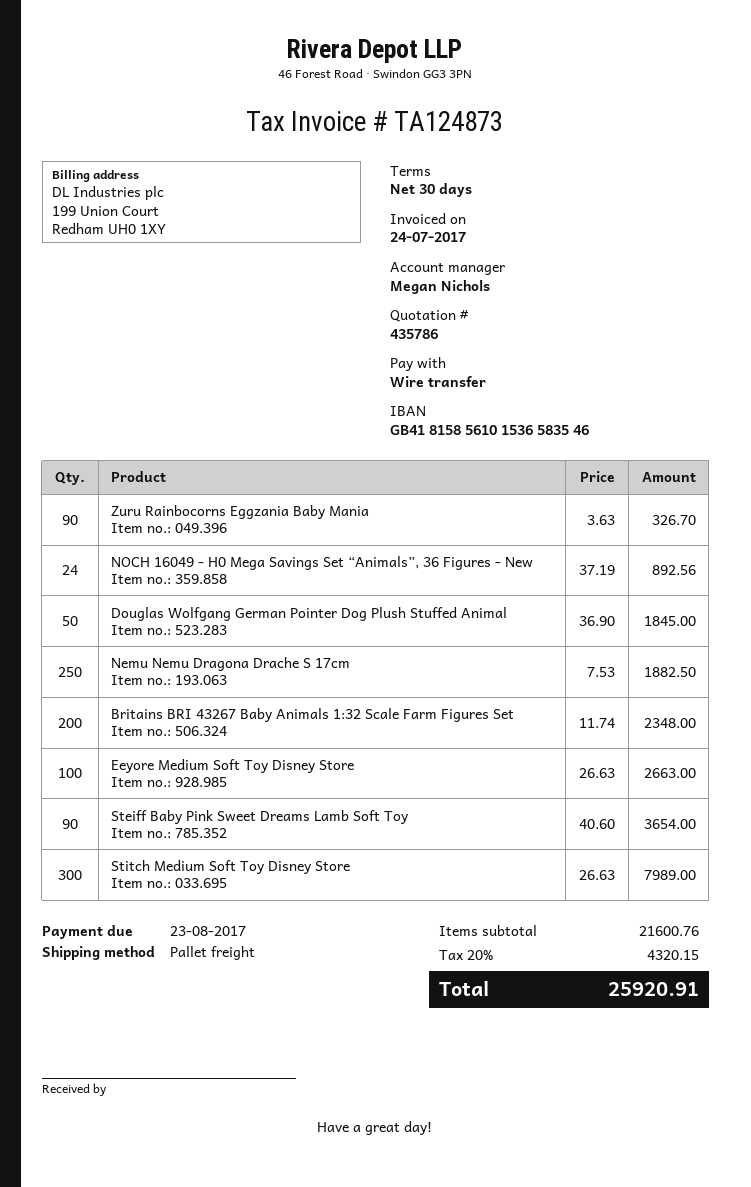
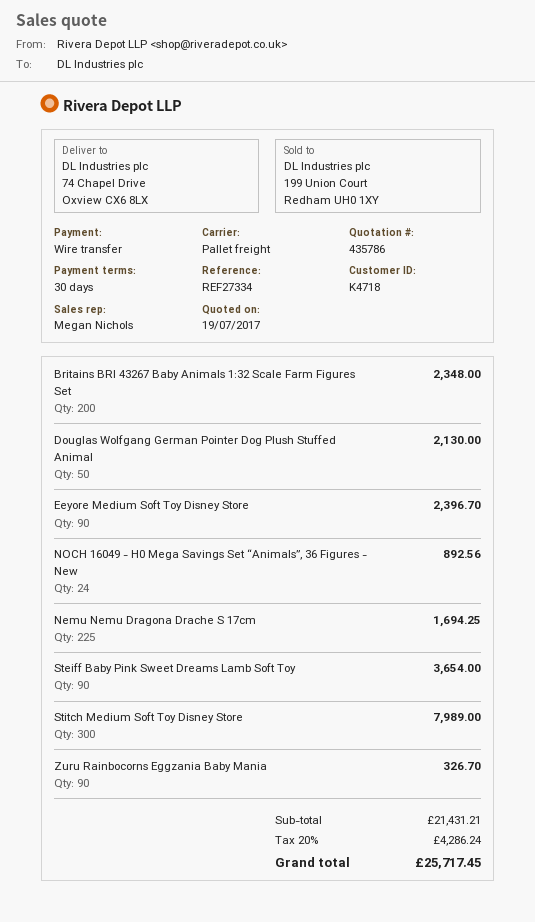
Douglas Wolfgang German Pointer Dog Plush Stuffed Animal: 50 for 1845.00 -> 50 for 2130.00
Nemu Nemu Dragona Drache S 17cm: 250 for 1882.50 -> 225 for 1694.25
Eeyore Medium Soft Toy Disney Store: 100 for 2663.00 -> 90 for 2396.70
subtotal: 21600.76 -> 21431.21
tax: 20% = 4320.15 -> 20% = 4286.24
total: 25920.91 -> 25717.45

